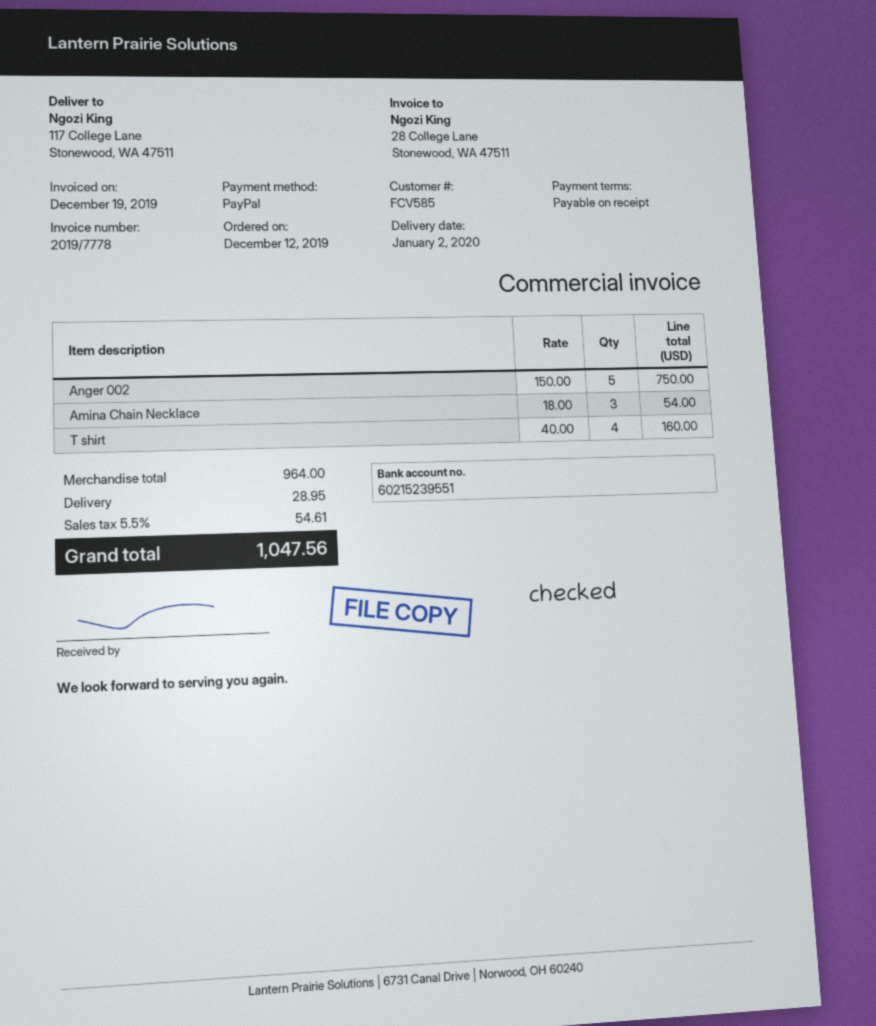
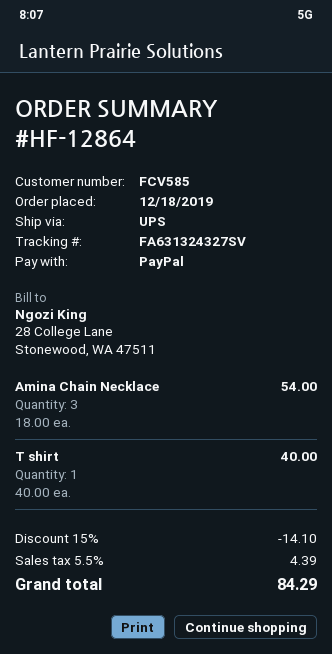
order date: 2019-12-12 -> 2019-12-18
Anger 002: 5 x 150.00 = 750.00 -> none
T shirt: 4 x 40.00 = 160.00 -> 1 x 40.00 = 40.00
discount: none -> 15% = 14.10
shipping: 28.95 -> none
tax: 5.5% = 54.61 -> 5.5% = 4.39
total: 1047.56 -> 84.29

